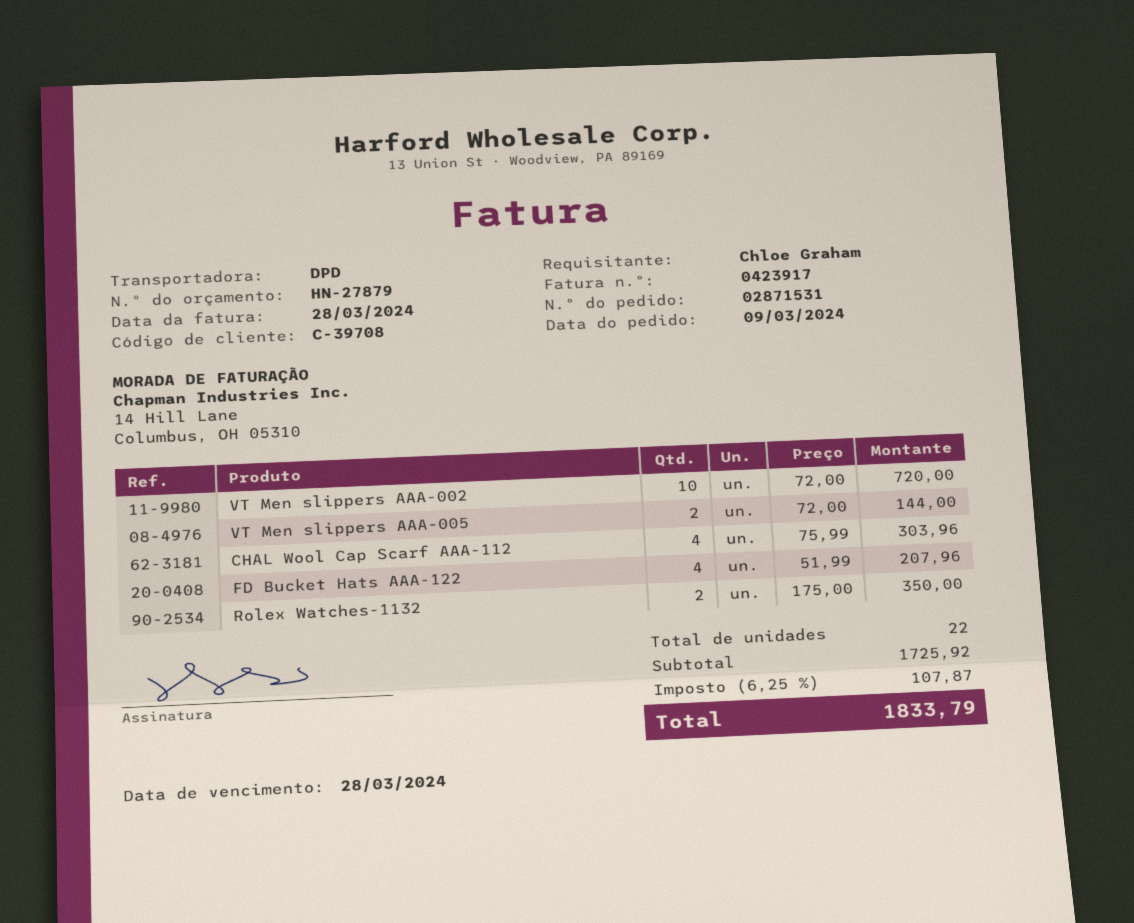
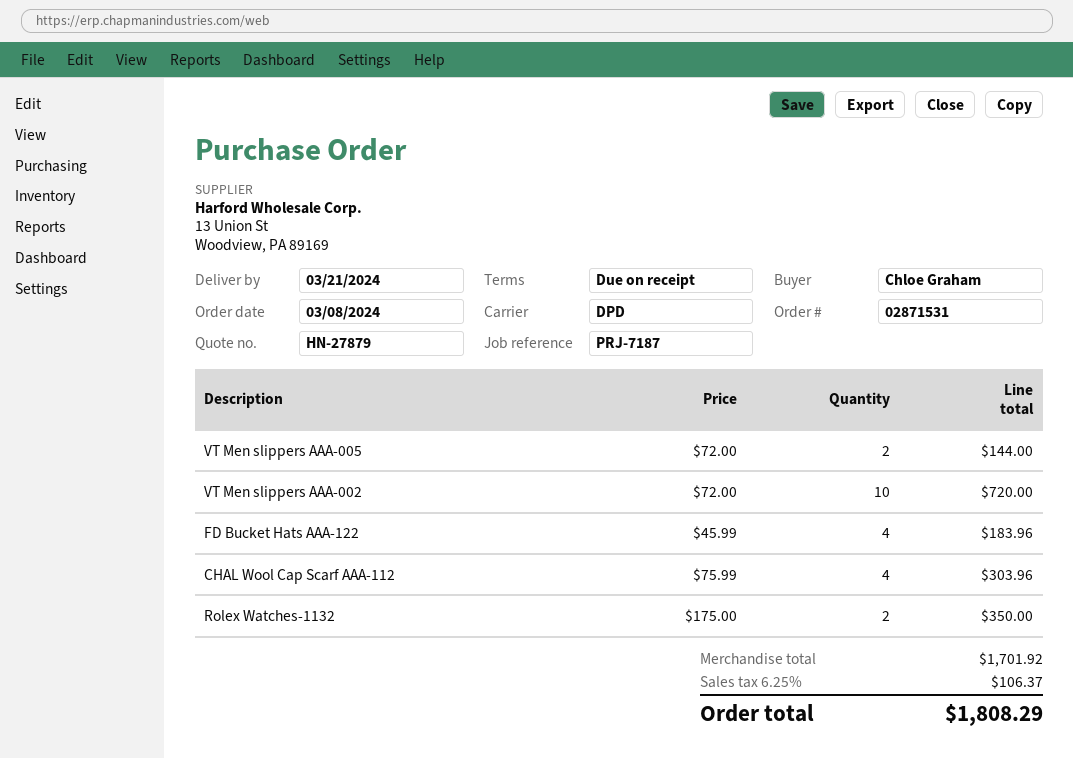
order date: 2024-03-09 -> 2024-03-08
FD Bucket Hats AAA-122: 4 x 51.99 = 207.96 -> 4 x 45.99 = 183.96
subtotal: 1725.92 -> 1701.92
tax: 6.25% = 107.87 -> 6.25% = 106.37
total: 1833.79 -> 1808.29

